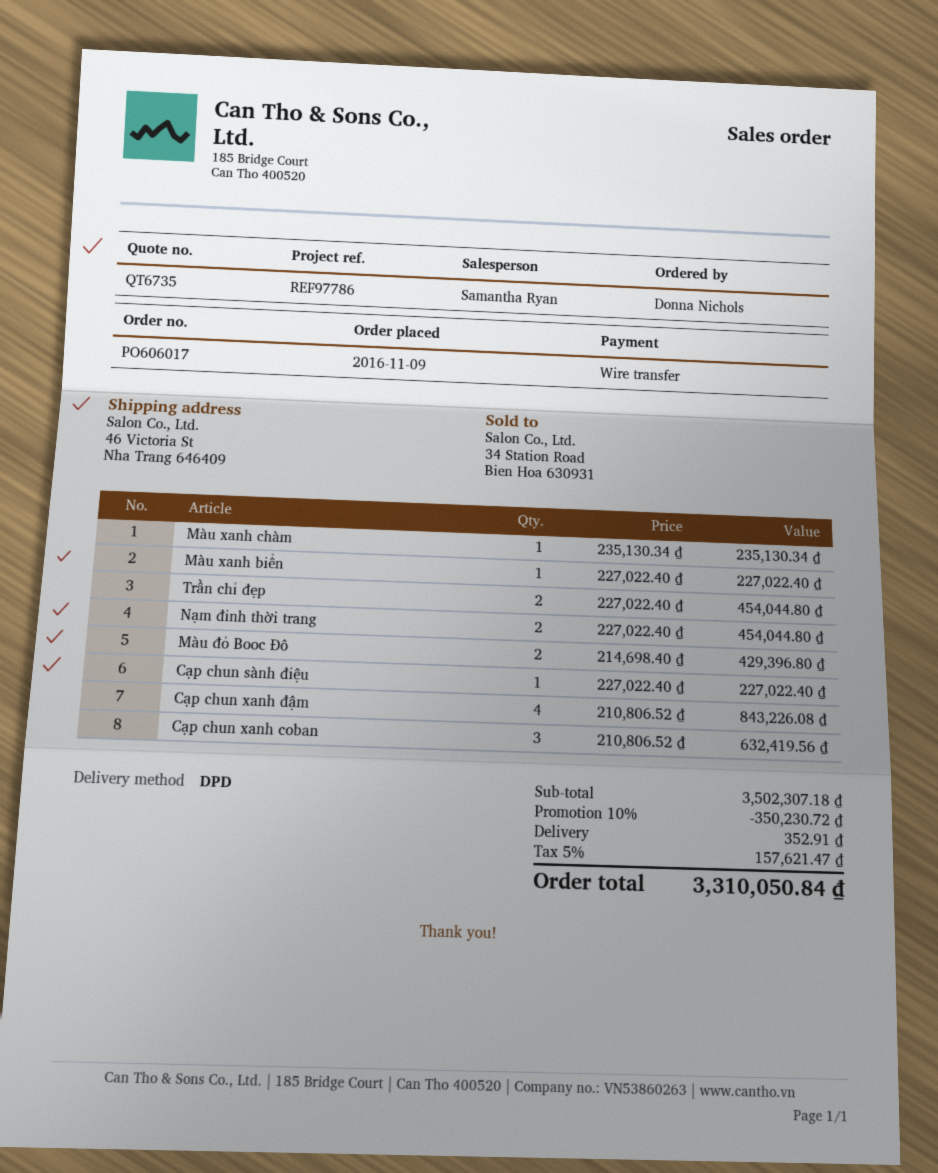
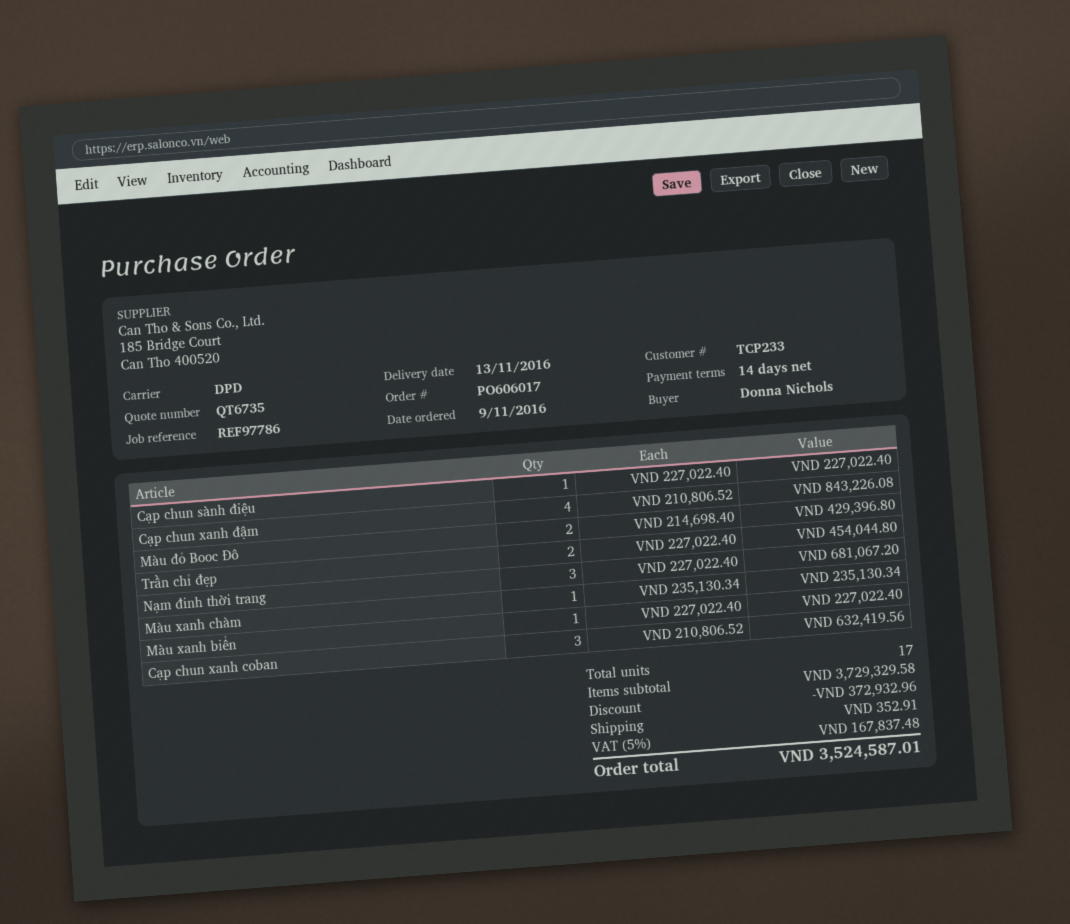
Nạm đinh thời trang: 2 x 227022.40 = 454044.80 -> 3 x 227022.40 = 681067.20
subtotal: 3502307.18 -> 3729329.58
discount: 350230.72 -> 372932.96
tax: 5% = 157621.47 -> 5% = 167837.48
total: 3310050.84 -> 3524587.01

